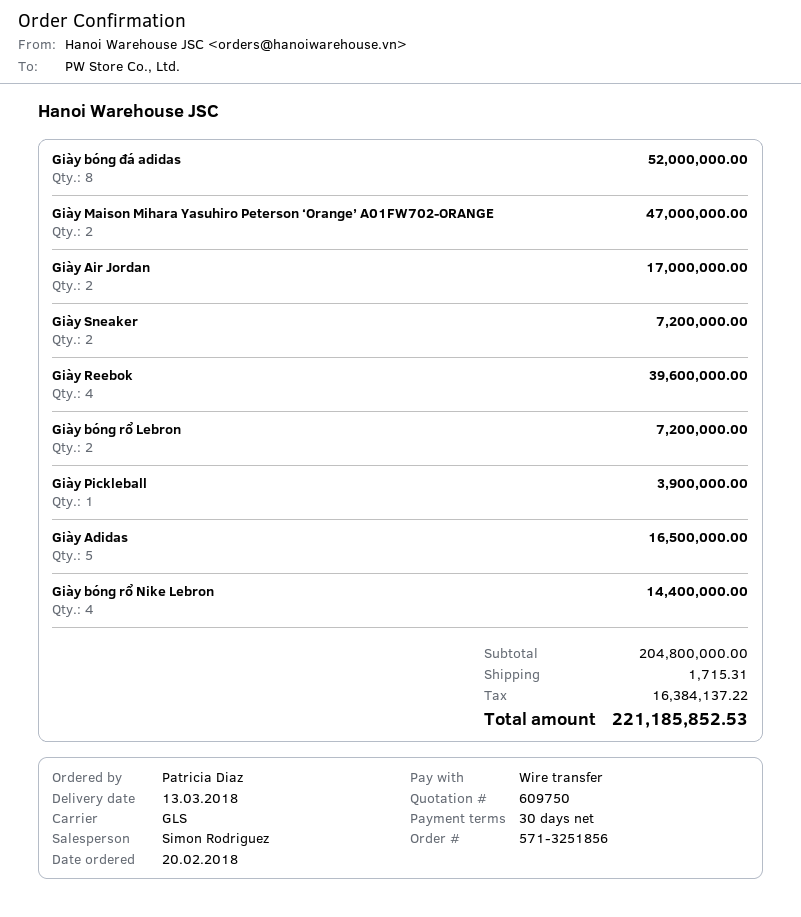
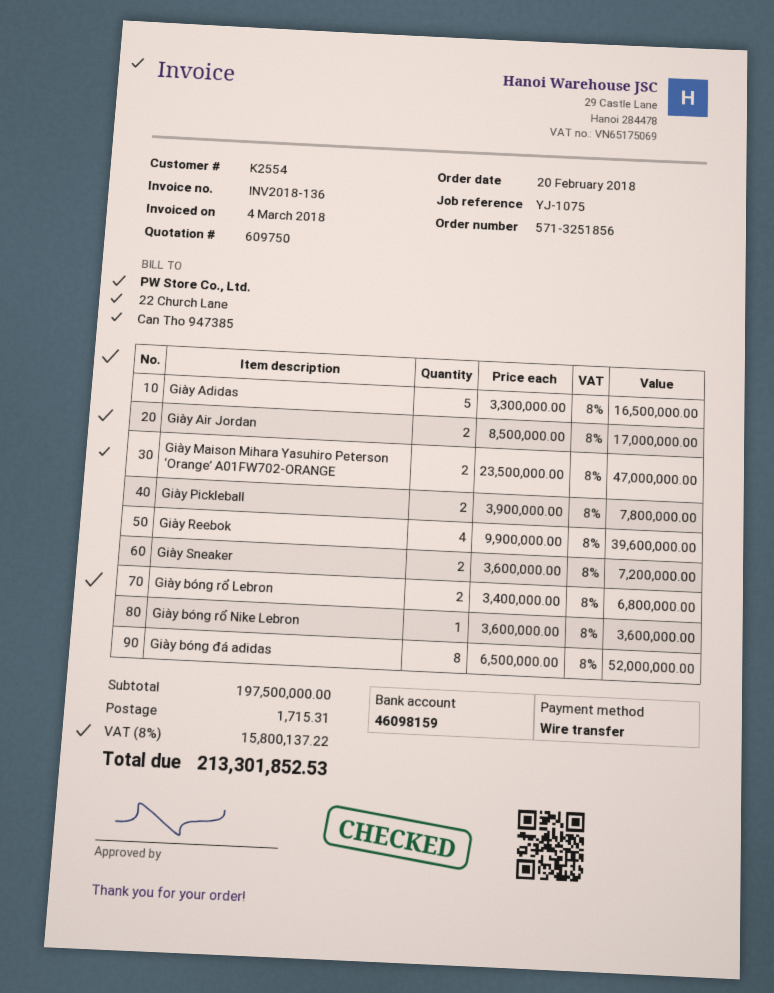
Giày bóng rổ Lebron: 2 for 7200000.00 -> 2 for 6800000.00
Giày Pickleball: 1 for 3900000.00 -> 2 for 7800000.00
Giày bóng rổ Nike Lebron: 4 for 14400000.00 -> 1 for 3600000.00
subtotal: 204800000.00 -> 197500000.00
tax: 16384137.22 -> 15800137.22
total: 221185852.53 -> 213301852.53

